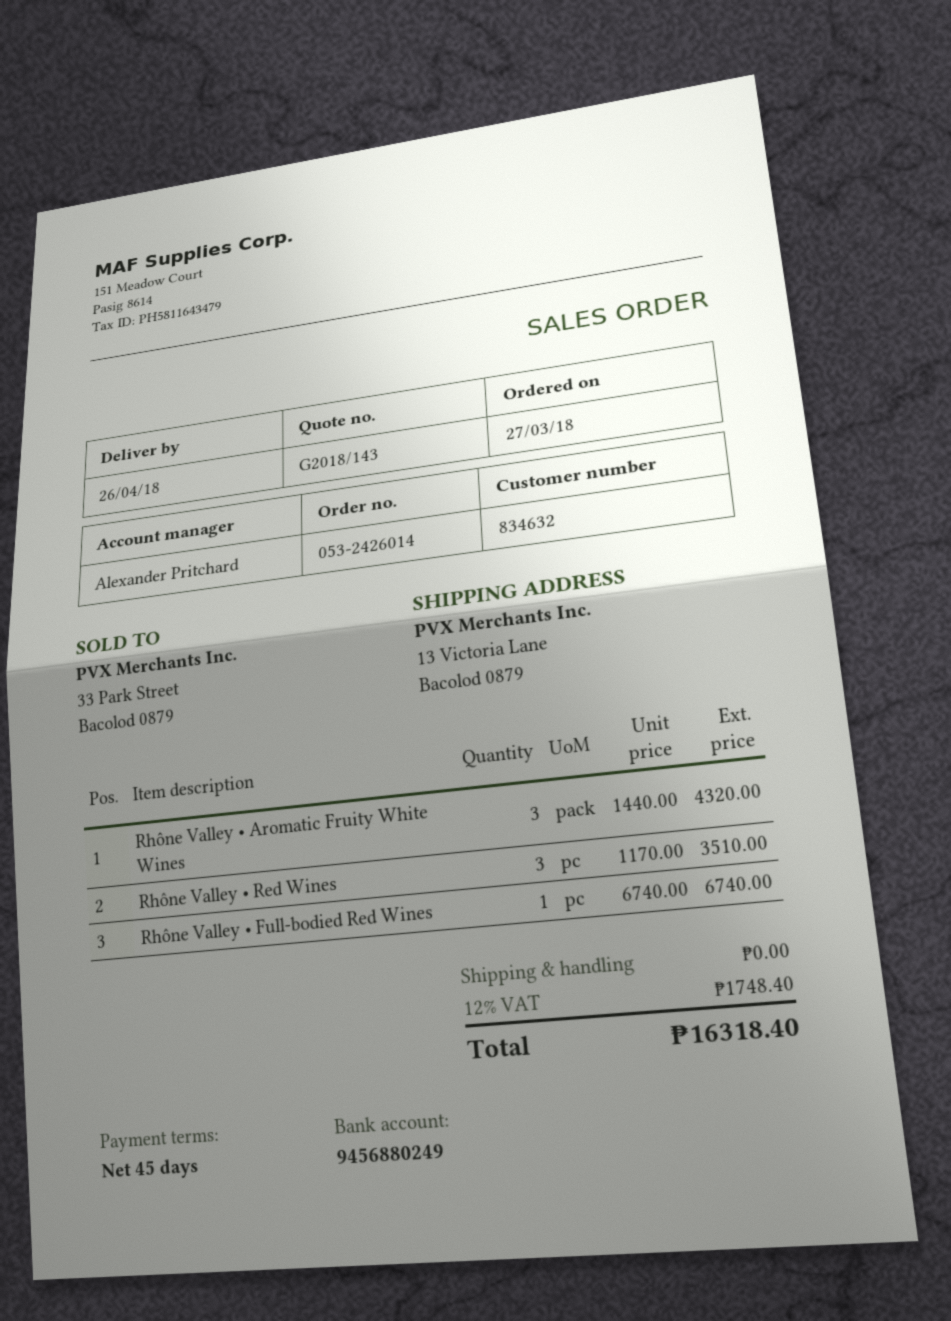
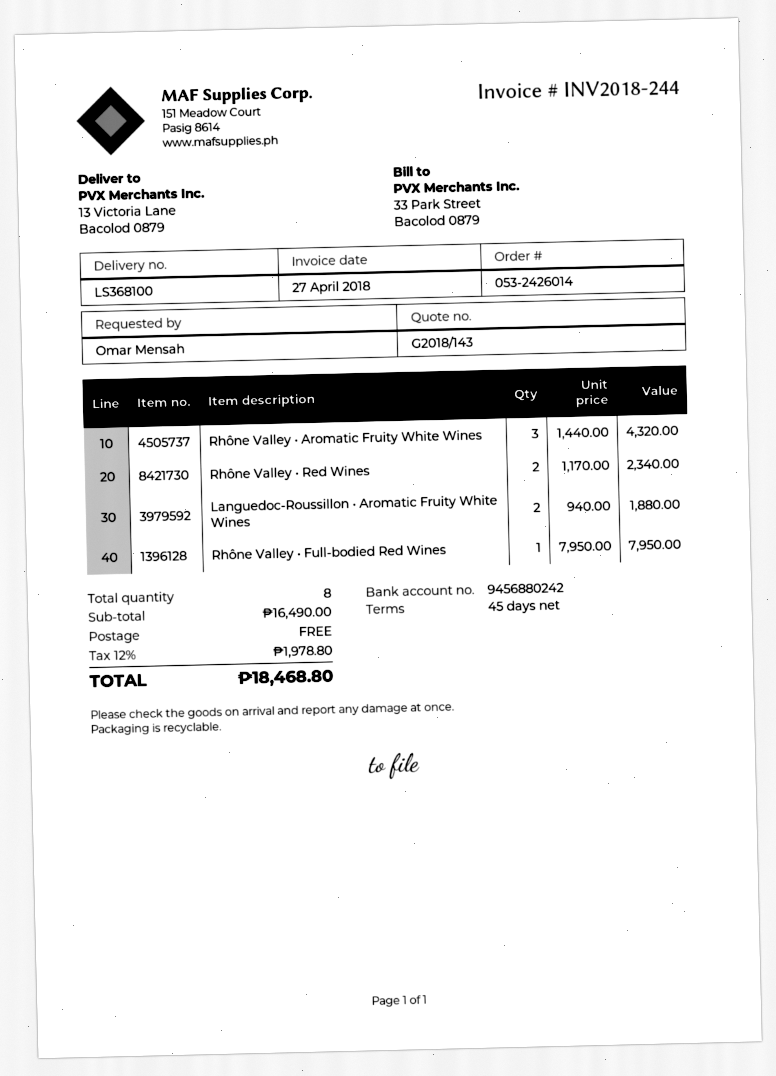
bank account: 9456880249 -> 9456880242
Rhône Valley • Red Wines: 3 x 1170.00 = 3510.00 -> 2 x 1170.00 = 2340.00
Rhône Valley • Full-bodied Red Wines: 1 x 6740.00 = 6740.00 -> 1 x 7950.00 = 7950.00
Languedoc-Roussillon • Aromatic Fruity White Wines: none -> 2 x 940.00 = 1880.00
tax: 12% = 1748.40 -> 12% = 1978.80
total: 16318.40 -> 18468.80

